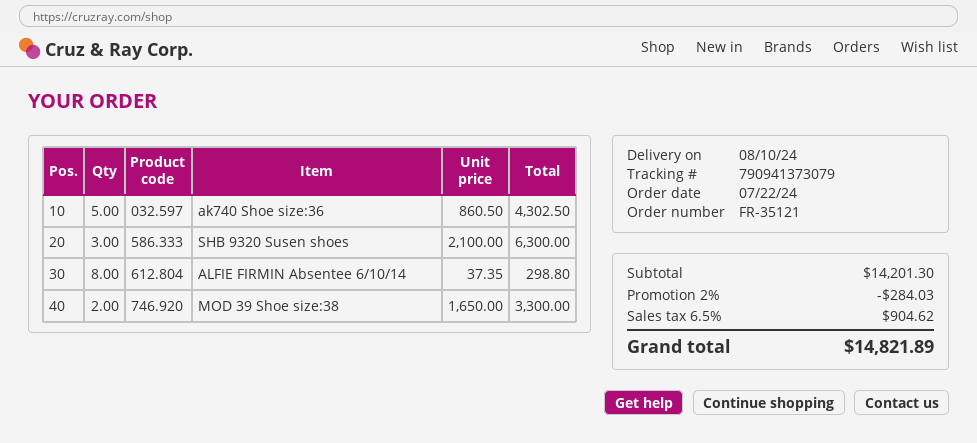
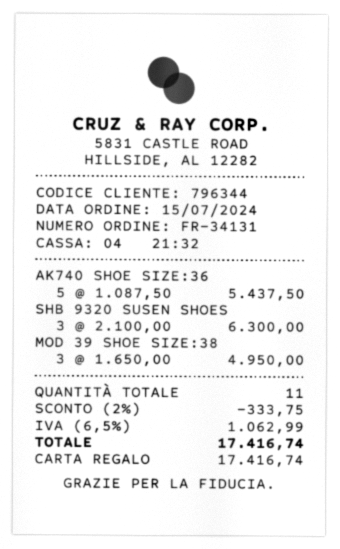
order number: FR-35121 -> FR-34131
order date: 2024-07-22 -> 2024-07-15
ak740 Shoe size:36: 5 x 860.50 = 4302.50 -> 5 x 1087.50 = 5437.50
ALFIE FIRMIN Absentee 6/10/14: 8 x 37.35 = 298.80 -> none
MOD 39 Shoe size:38: 2 x 1650.00 = 3300.00 -> 3 x 1650.00 = 4950.00
discount: 2% = 284.03 -> 2% = 333.75
tax: 6.5% = 904.62 -> 6.5% = 1062.99
total: 14821.89 -> 17416.74

